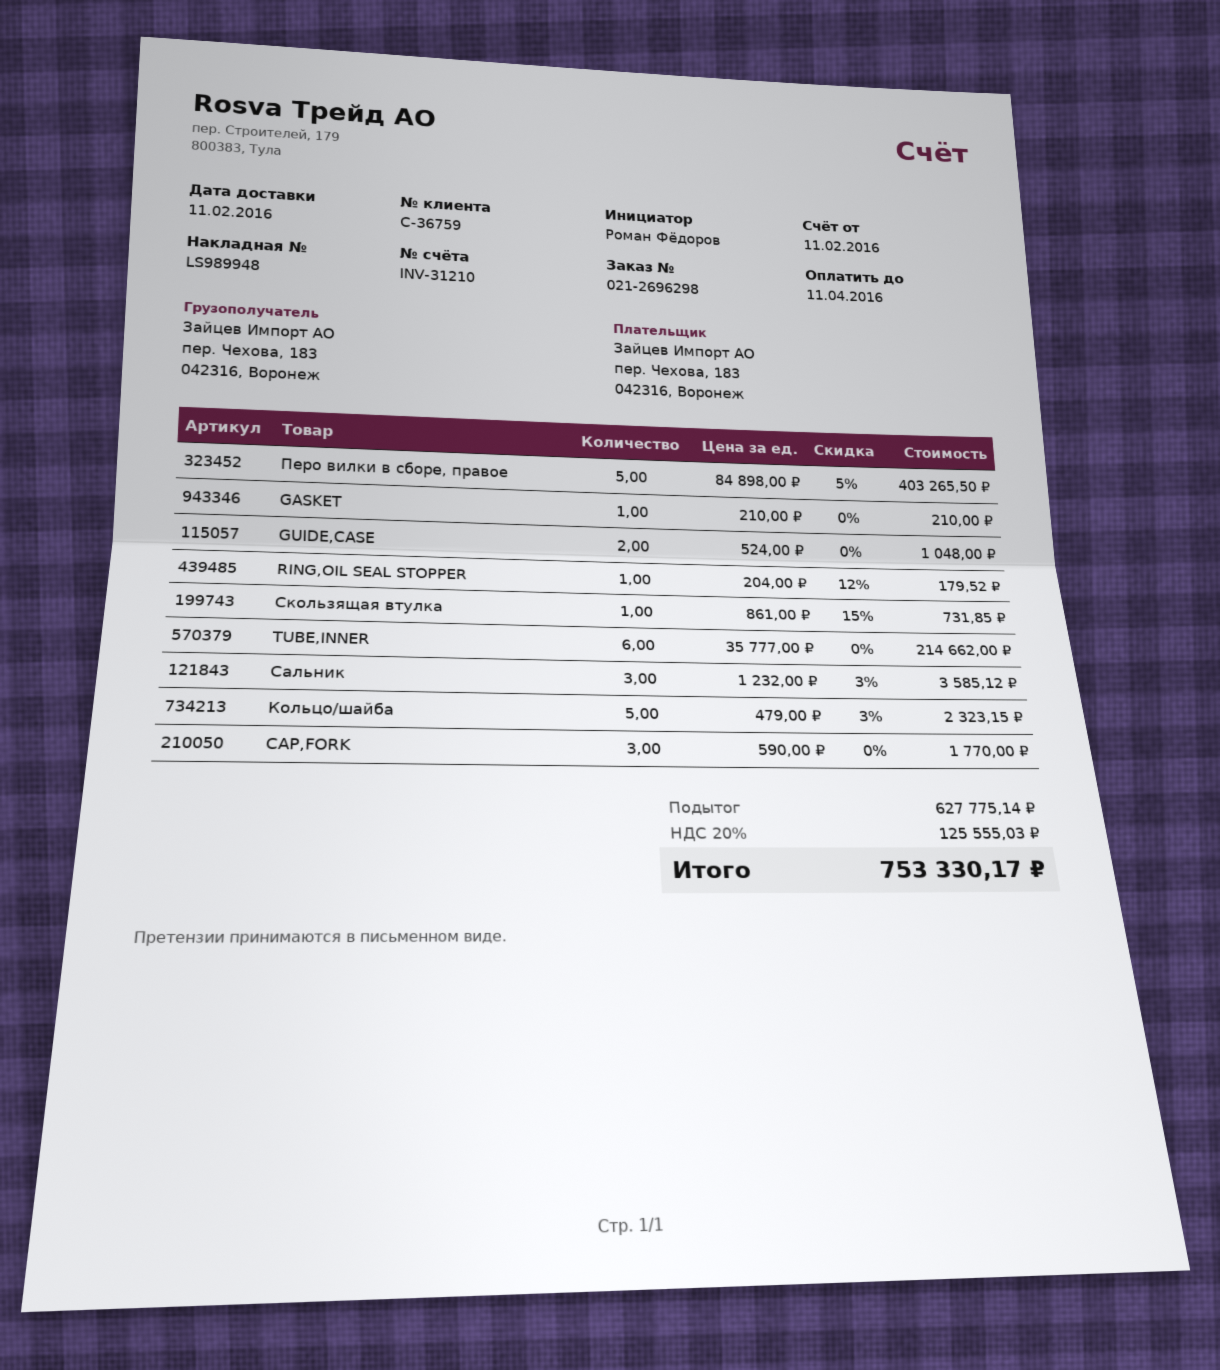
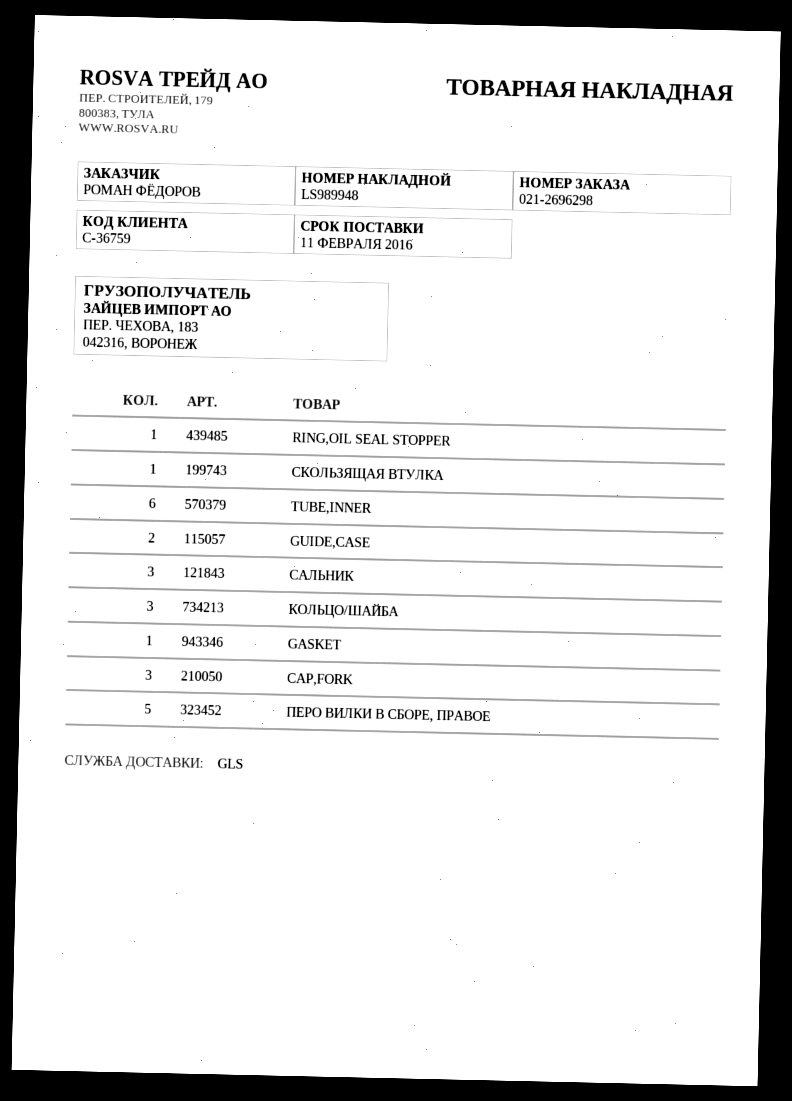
Кольцо/шайба: 5 -> 3

